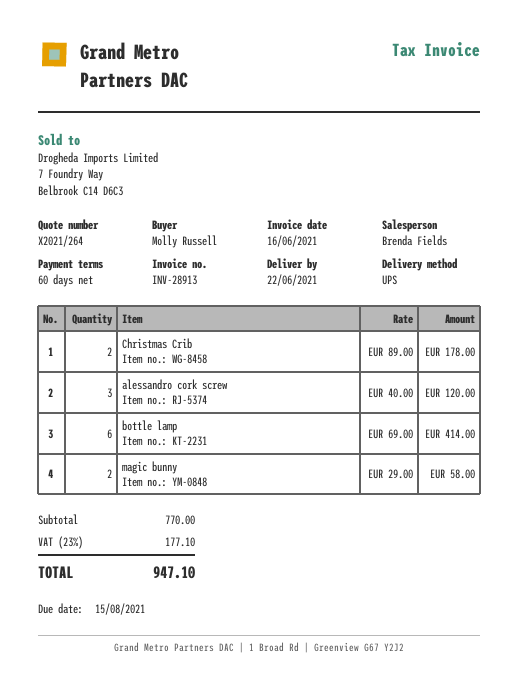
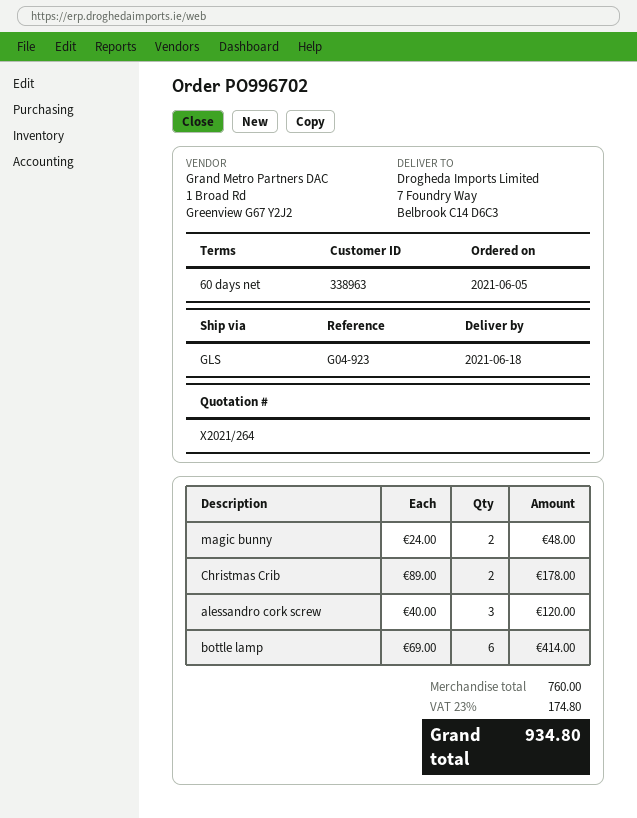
delivery date: 2021-06-22 -> 2021-06-18
shipping method: UPS -> GLS
magic bunny: 2 x 29.00 = 58.00 -> 2 x 24.00 = 48.00
subtotal: 770.00 -> 760.00
tax: 23% = 177.10 -> 23% = 174.80
total: 947.10 -> 934.80

